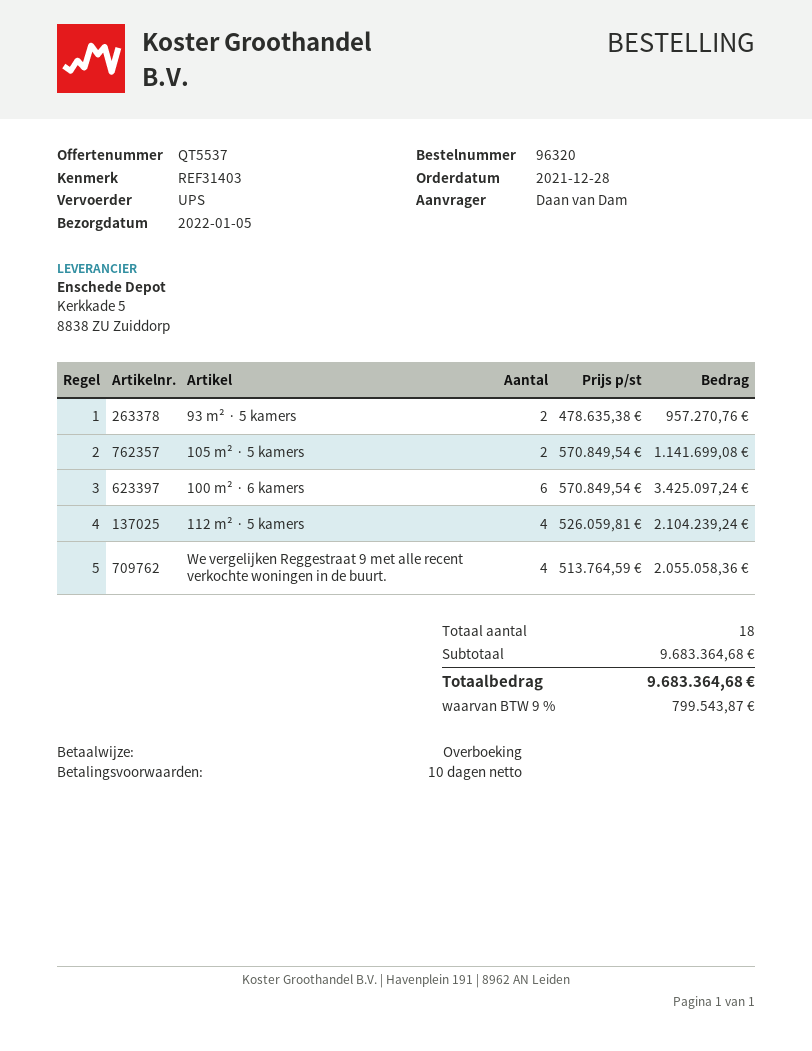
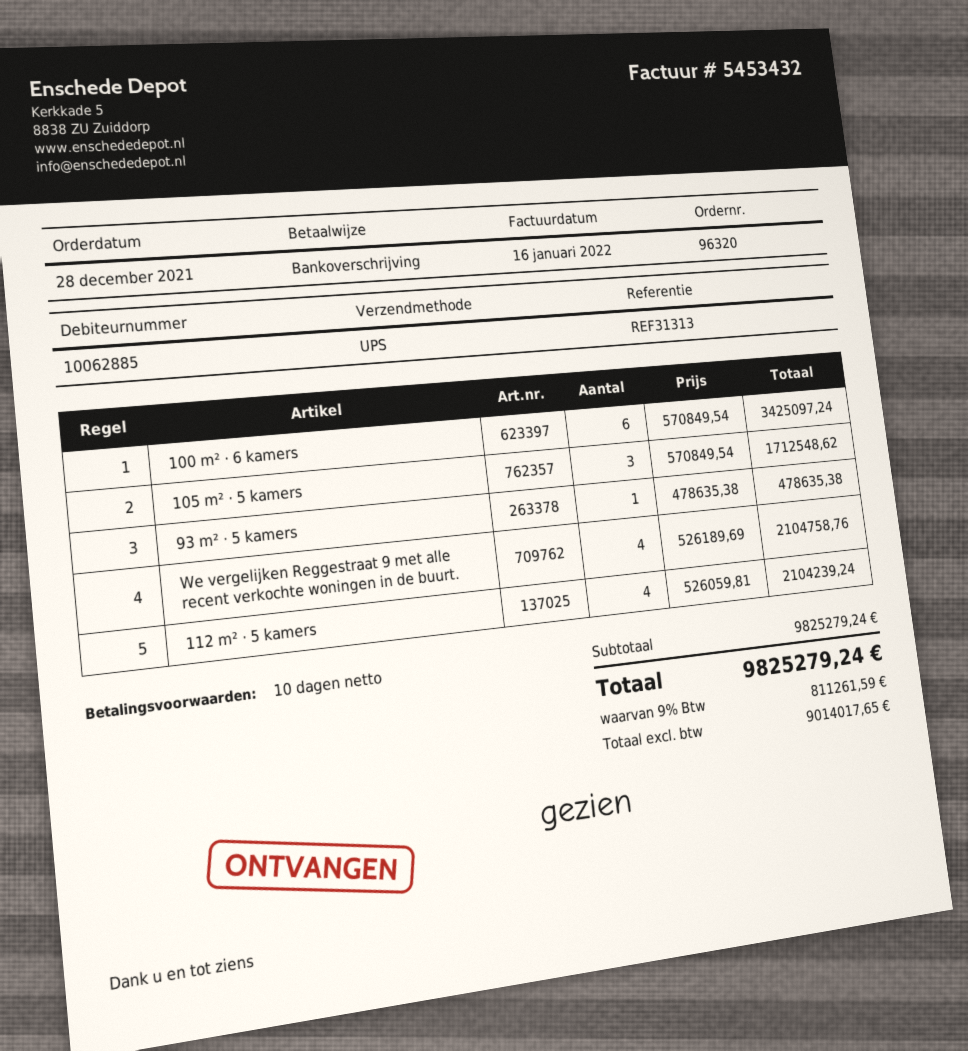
reference: REF31403 -> REF31313
93 m² · 5 kamers: 2 x 478635.38 = 957270.76 -> 1 x 478635.38 = 478635.38
105 m² · 5 kamers: 2 x 570849.54 = 1141699.08 -> 3 x 570849.54 = 1712548.62
We vergelijken Reggestraat 9 met alle recent verkochte woningen in de buurt.: 4 x 513764.59 = 2055058.36 -> 4 x 526189.69 = 2104758.76
subtotal: 9683364.68 -> 9825279.24
tax: 9% = 799543.87 -> 9% = 811261.59
total: 9683364.68 -> 9825279.24

